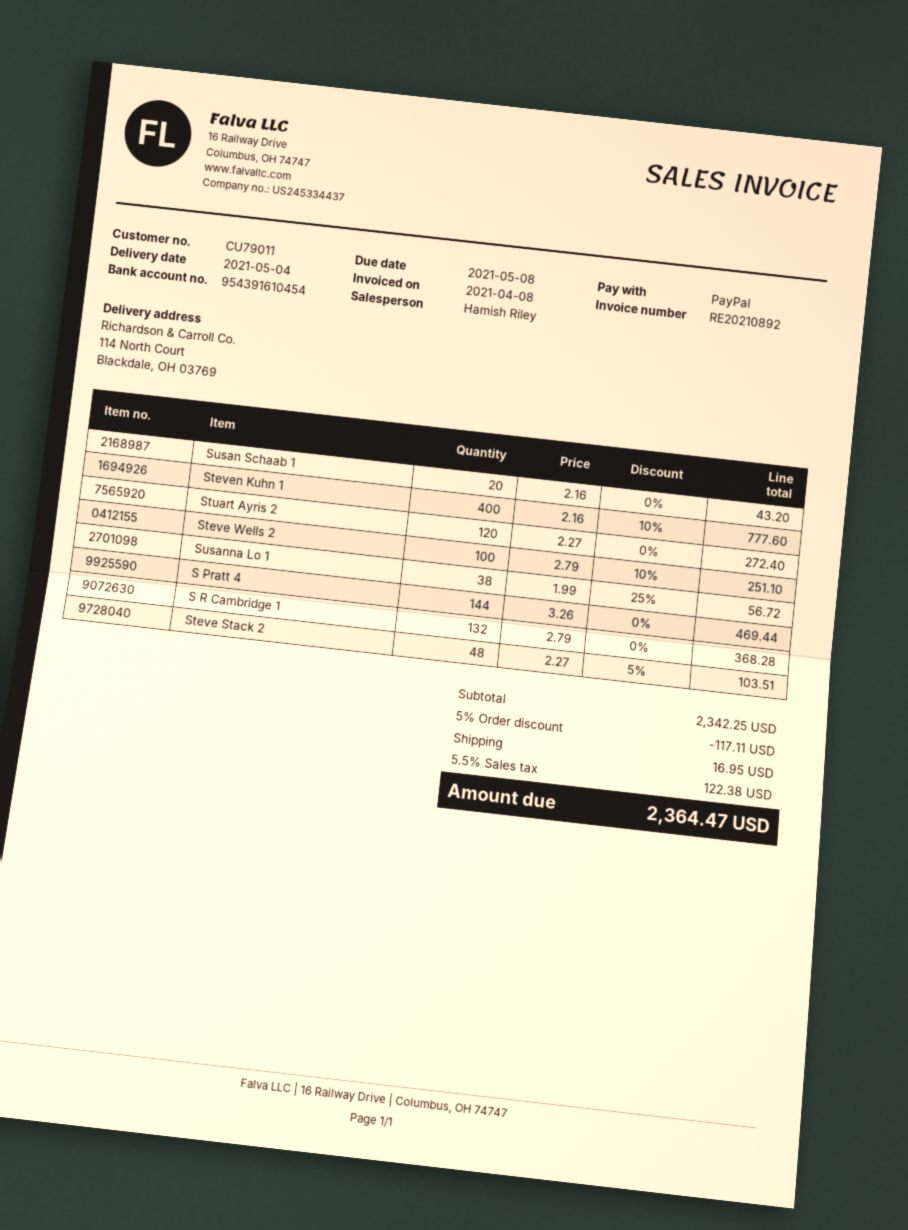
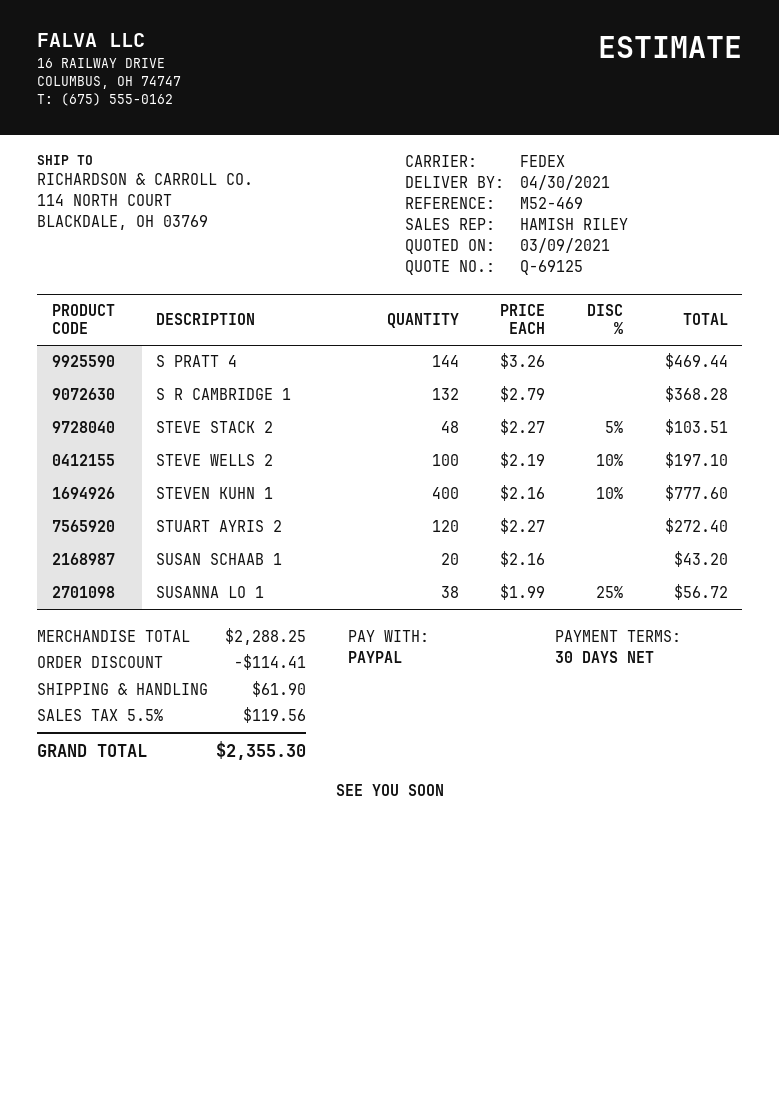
delivery date: 2021-05-04 -> 2021-04-30
Steve Wells 2: 100 x 2.79 - 10% = 251.10 -> 100 x 2.19 - 10% = 197.10
subtotal: 2342.25 -> 2288.25
discount: 117.11 -> 114.41
shipping: 16.95 -> 61.90
tax: 5.5% = 122.38 -> 5.5% = 119.56
total: 2364.47 -> 2355.30

